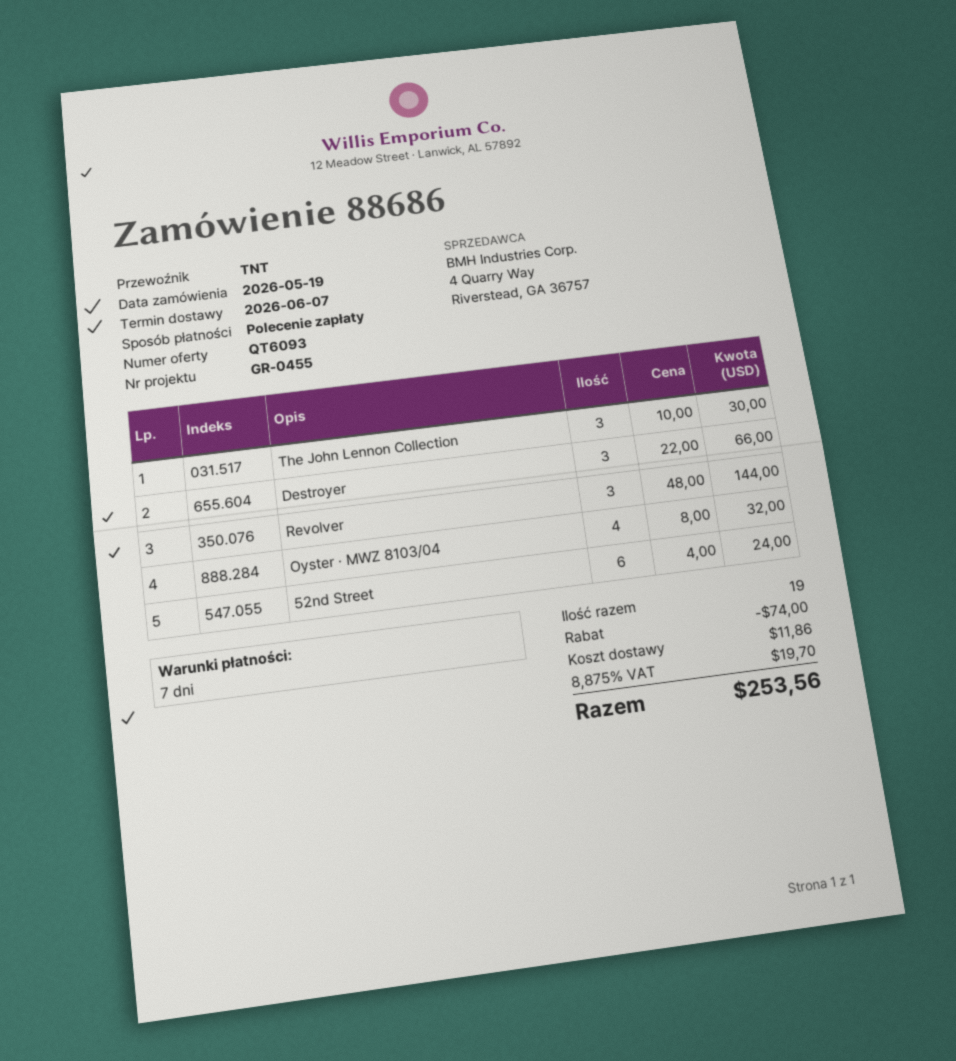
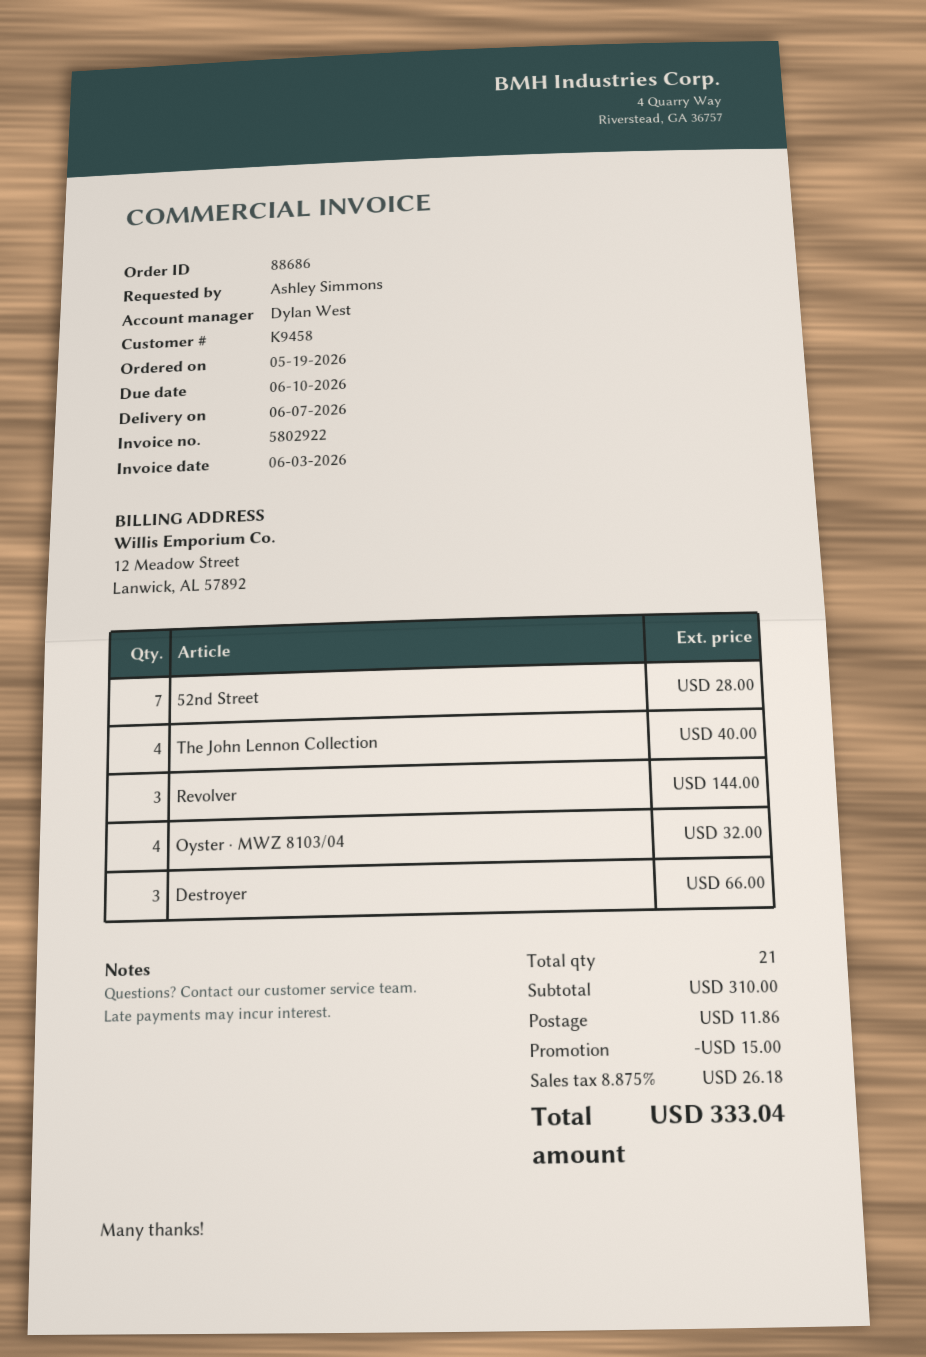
The John Lennon Collection: 3 for 30.00 -> 4 for 40.00
52nd Street: 6 for 24.00 -> 7 for 28.00
total quantity: 19 -> 21
discount: 74.00 -> 15.00
tax: 8.875% = 19.70 -> 8.875% = 26.18
total: 253.56 -> 333.04

